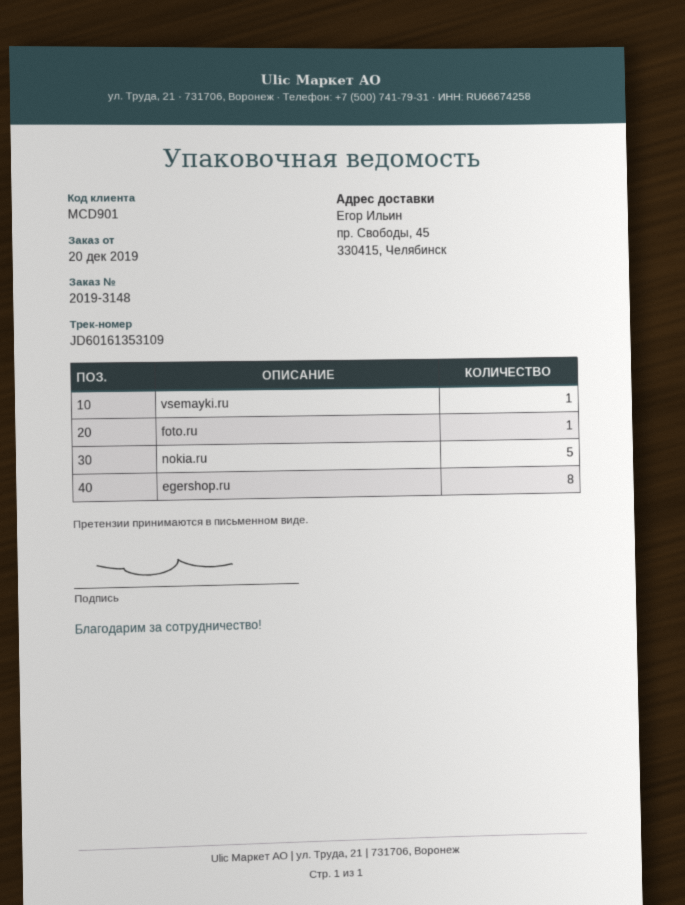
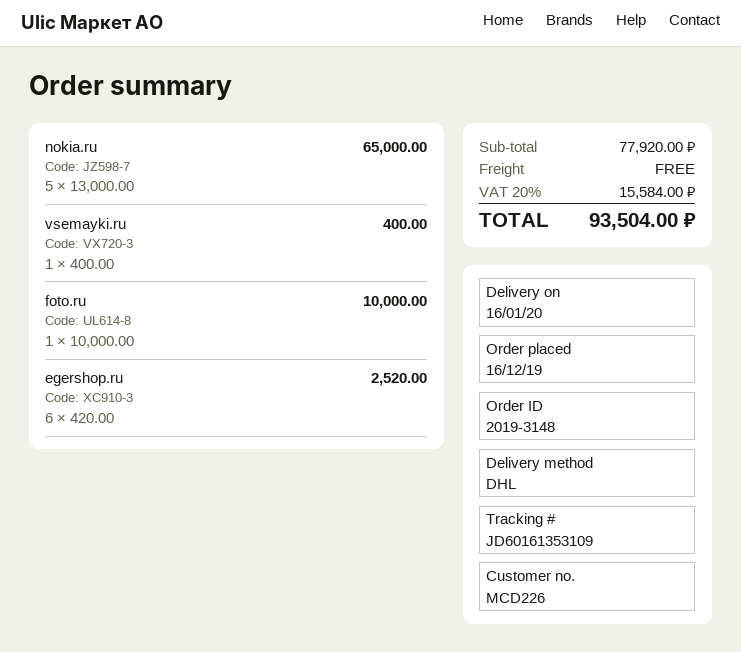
order date: 2019-12-20 -> 2019-12-16
customer number: MCD901 -> MCD226
egershop.ru: 8 -> 6

